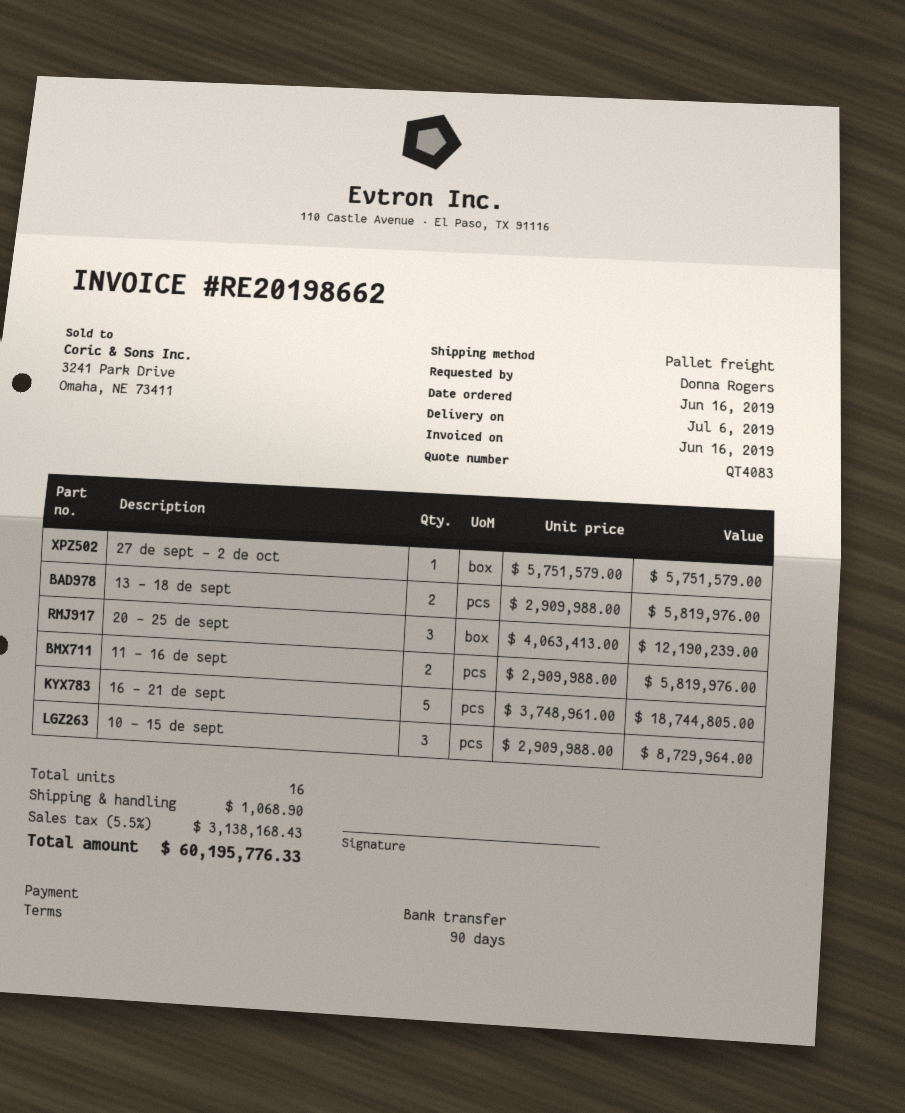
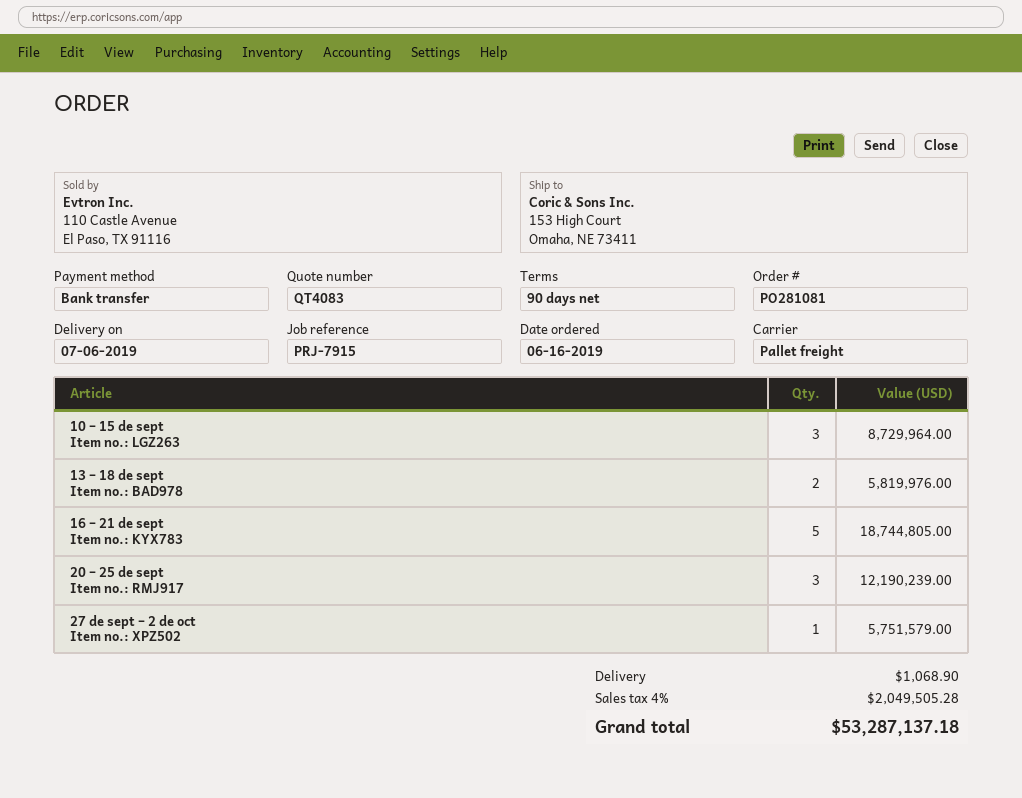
11 – 16 de sept: 2 for 5819976.00 -> none
tax: 5.5% = 3138168.43 -> 4% = 2049505.28
total: 60195776.33 -> 53287137.18

